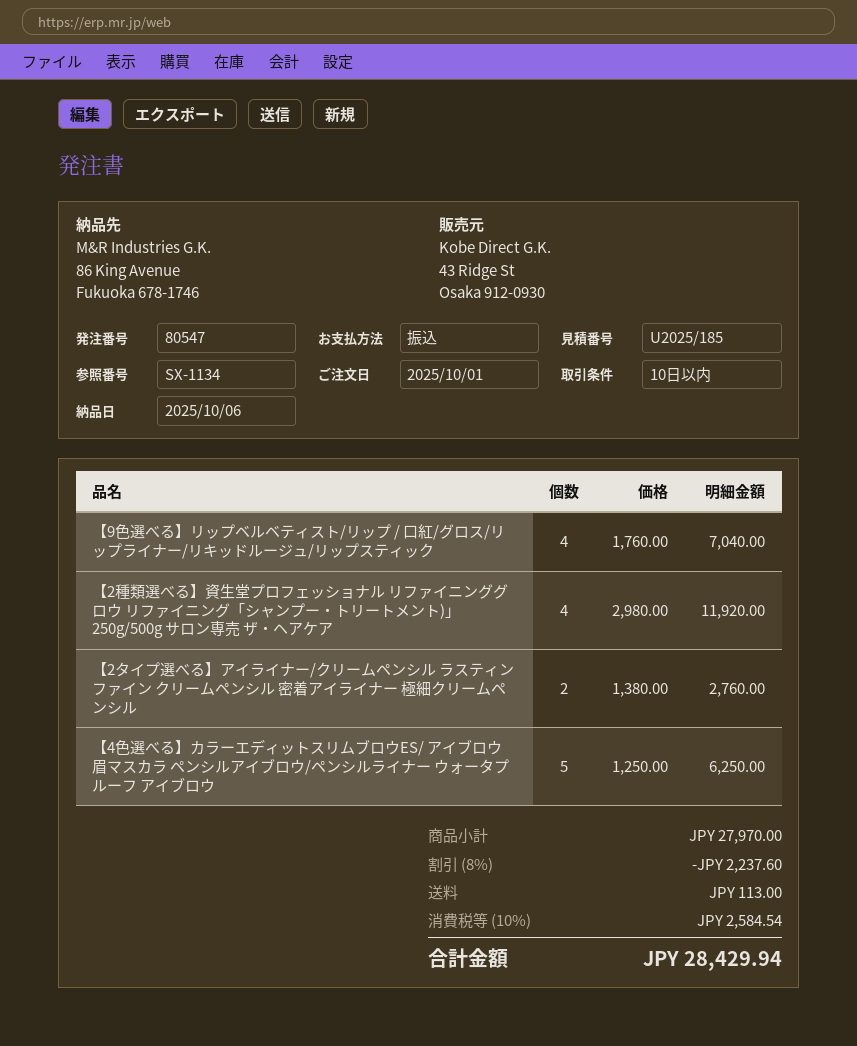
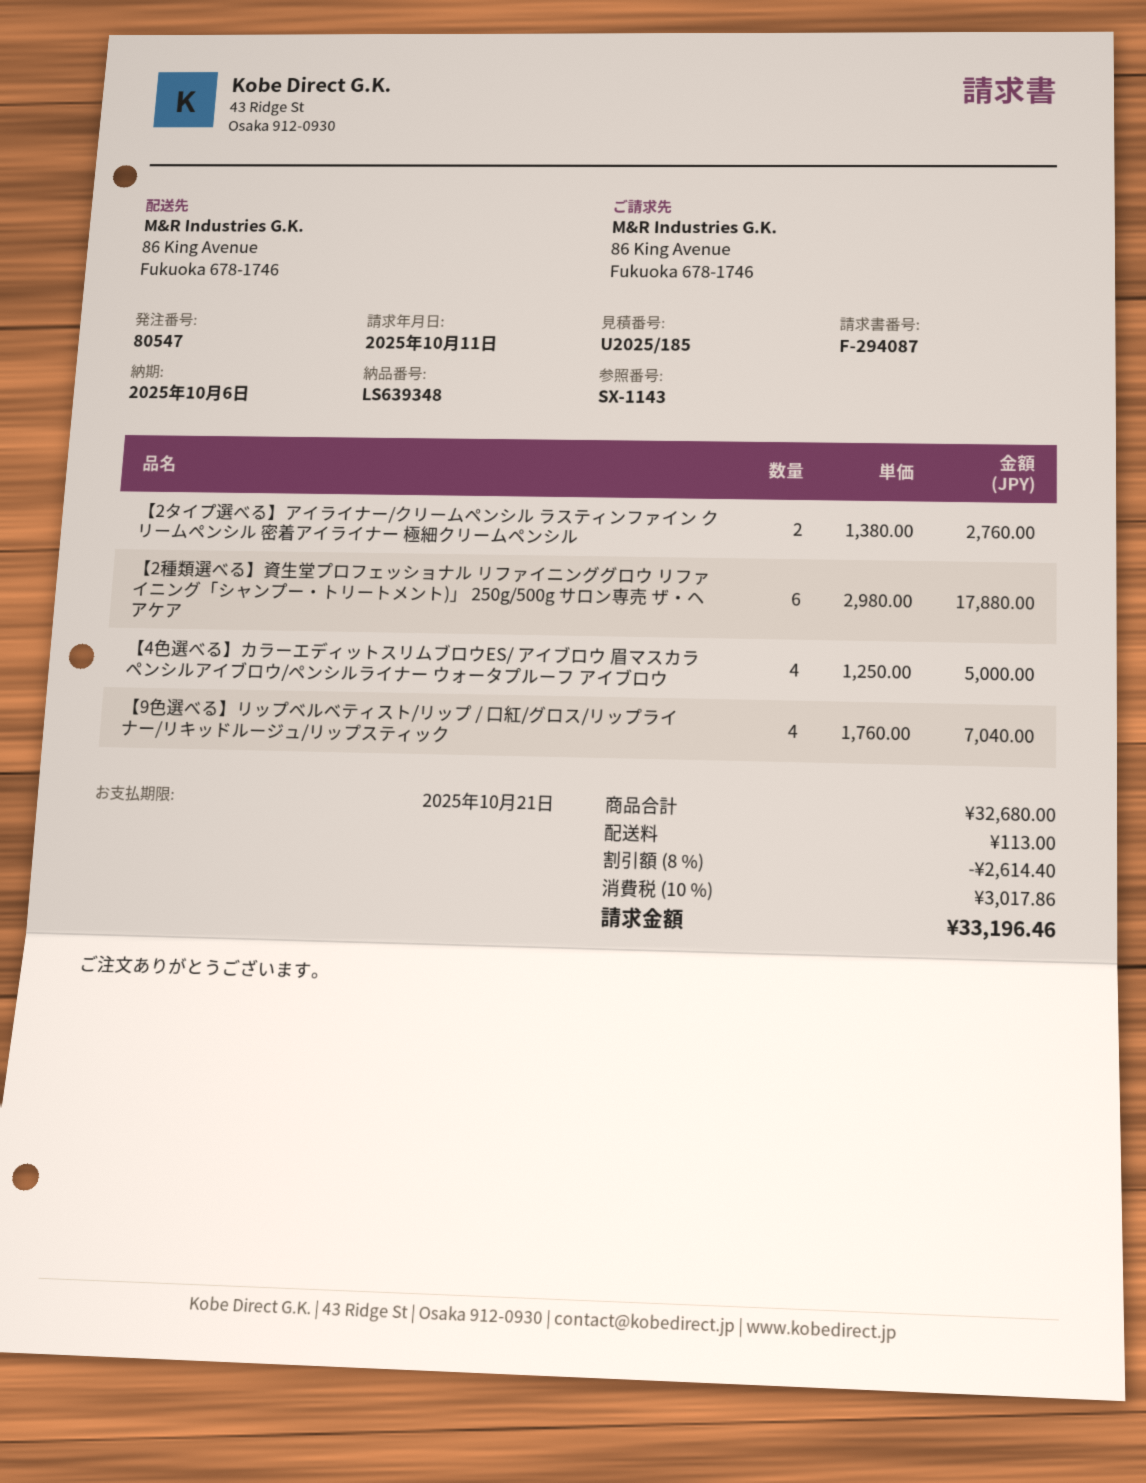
reference: SX-1134 -> SX-1143
【2種類選べる】資生堂プロフェッショナル リファイニンググロウ リファイニング「シャンプー・トリートメント)」 250g/500g サロン専売 ザ・ヘアケア: 4 x 2980.00 = 11920.00 -> 6 x 2980.00 = 17880.00
【4色選べる】カラーエディットスリムブロウES/ アイブロウ 眉マスカラ ペンシルアイブロウ/ペンシルライナー ウォータプルーフ アイブロウ: 5 x 1250.00 = 6250.00 -> 4 x 1250.00 = 5000.00
subtotal: 27970.00 -> 32680.00
discount: 8% = 2237.60 -> 8% = 2614.40
tax: 10% = 2584.54 -> 10% = 3017.86
total: 28429.94 -> 33196.46

